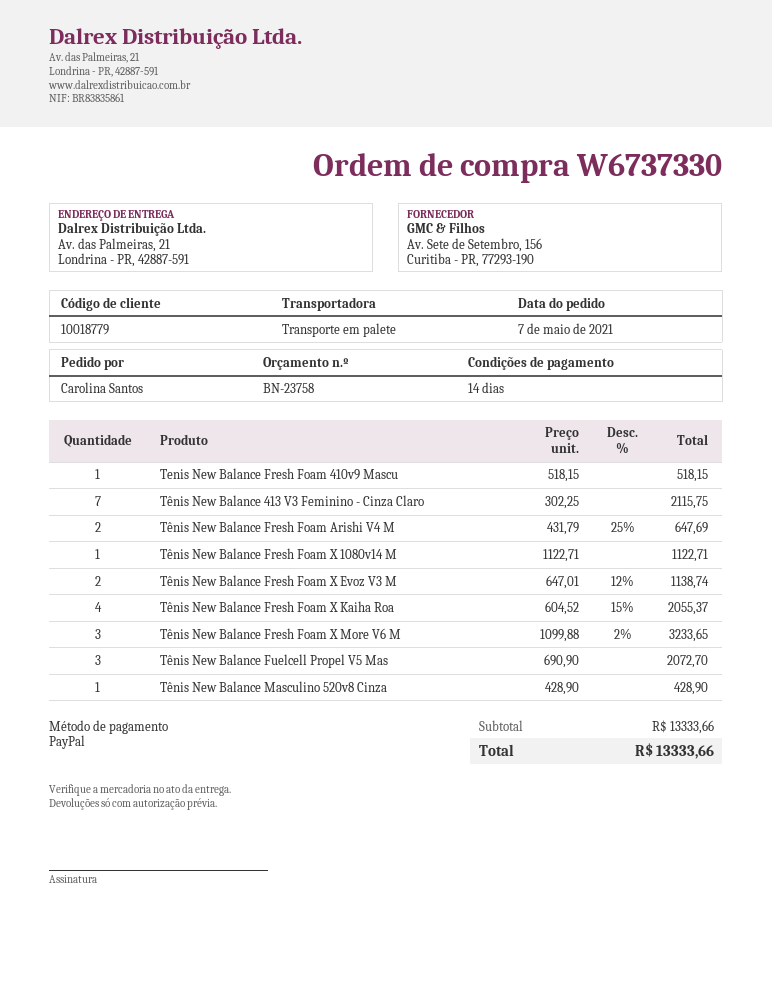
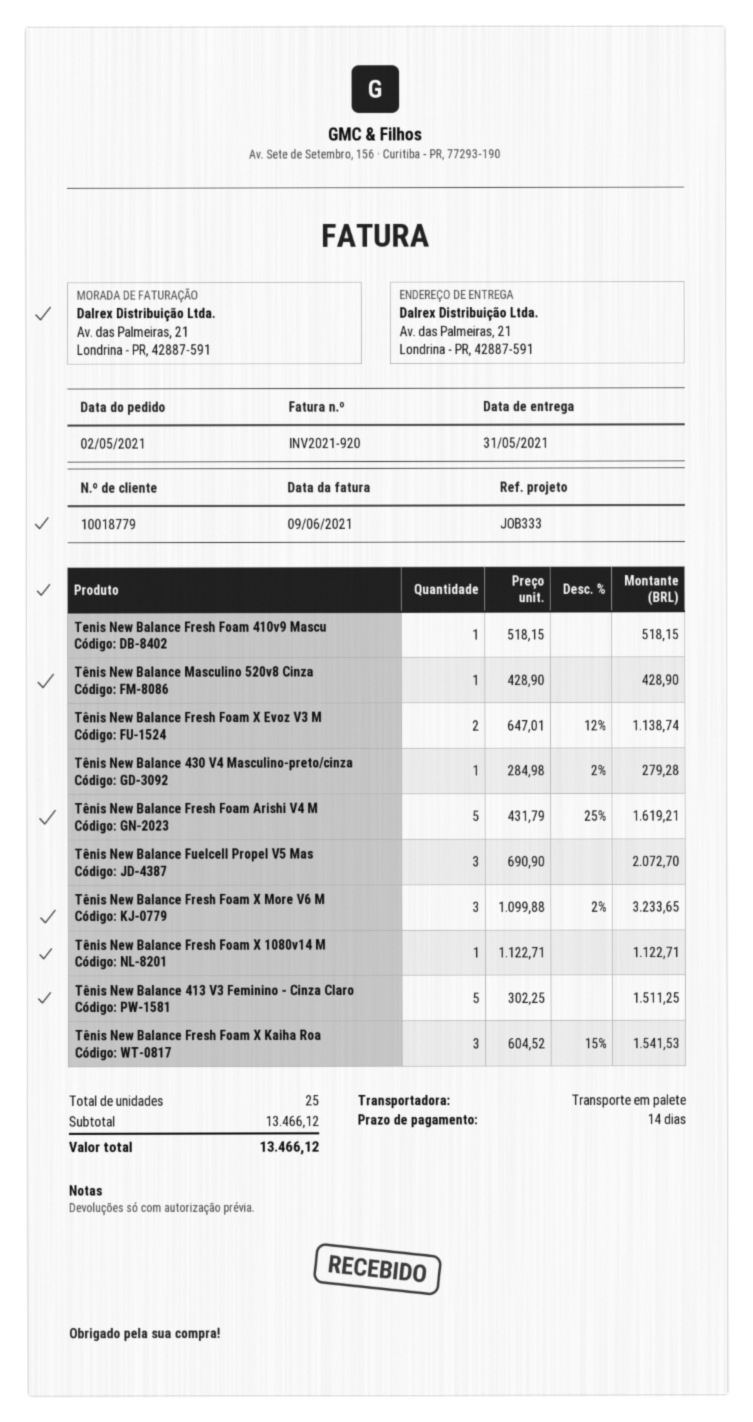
order date: 2021-05-07 -> 2021-05-02
Tênis New Balance 413 V3 Feminino - Cinza Claro: 7 x 302.25 = 2115.75 -> 5 x 302.25 = 1511.25
Tênis New Balance Fresh Foam Arishi V4 M: 2 x 431.79 - 25% = 647.69 -> 5 x 431.79 - 25% = 1619.21
Tênis New Balance Fresh Foam X Kaiha Roa: 4 x 604.52 - 15% = 2055.37 -> 3 x 604.52 - 15% = 1541.53
Tênis New Balance 430 V4 Masculino-preto/cinza: none -> 1 x 284.98 - 2% = 279.28
subtotal: 13333.66 -> 13466.12
total: 13333.66 -> 13466.12

